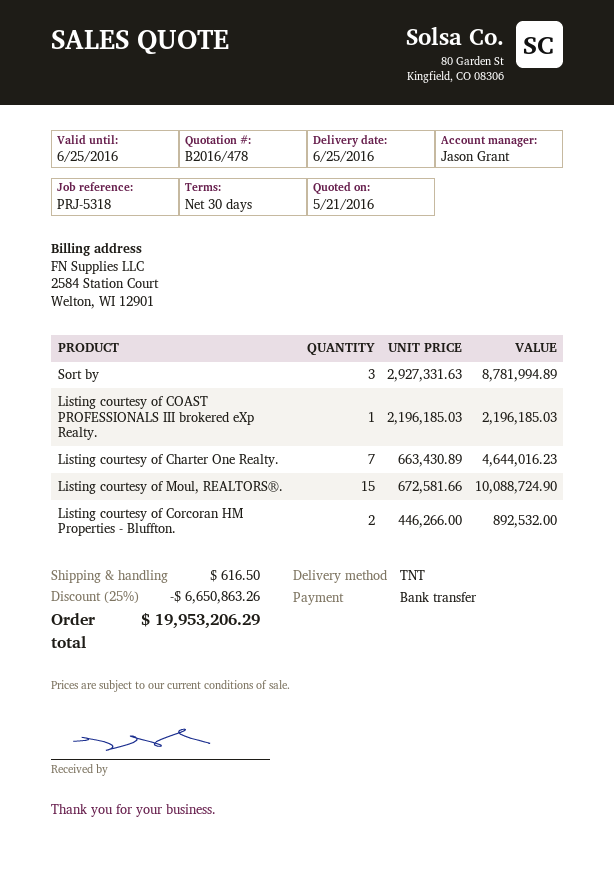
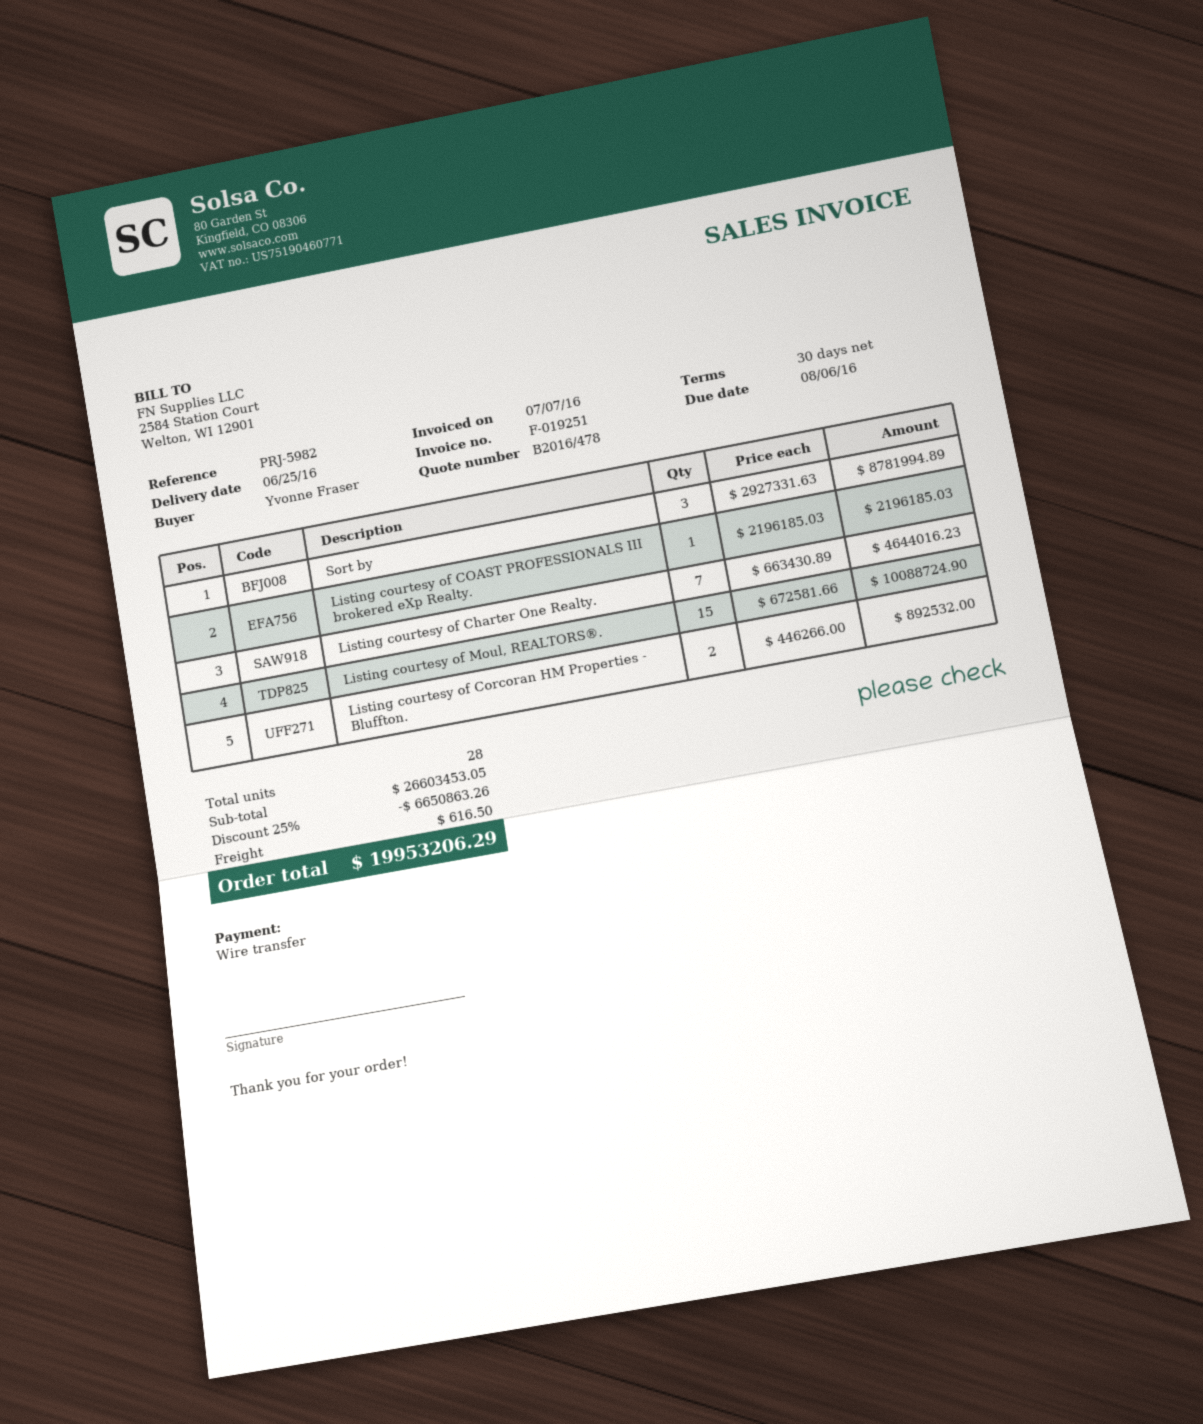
reference: PRJ-5318 -> PRJ-5982

